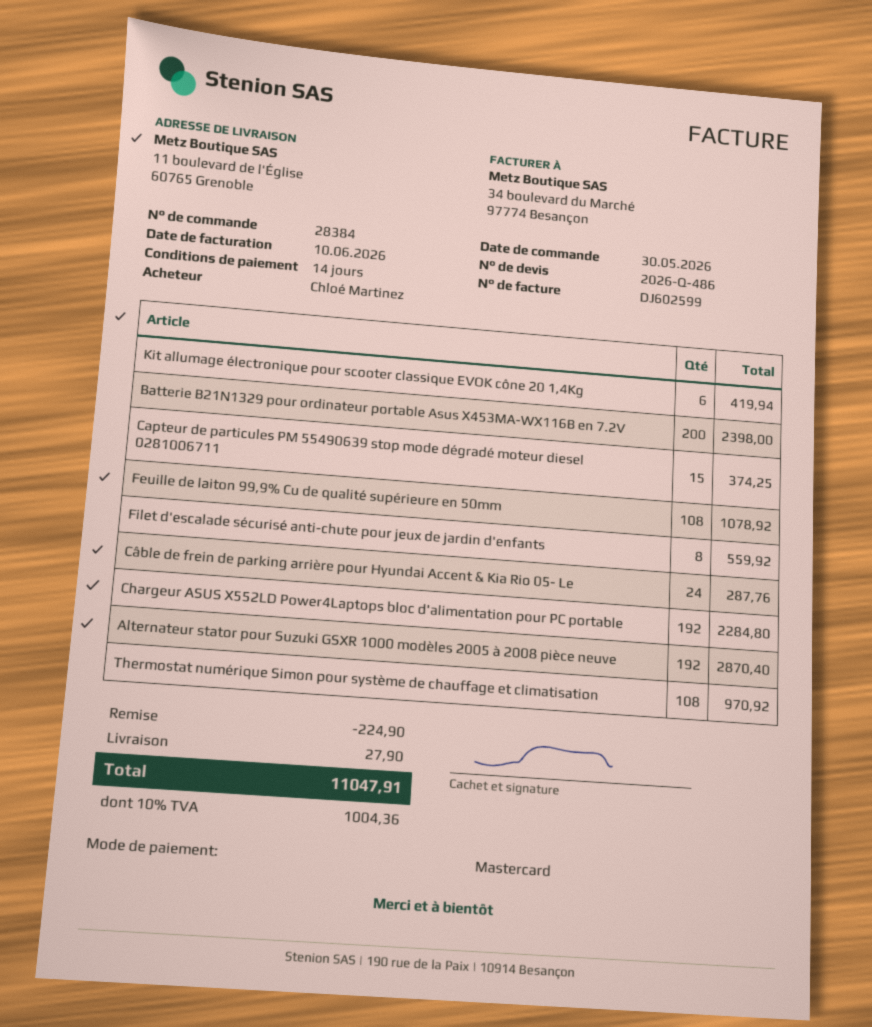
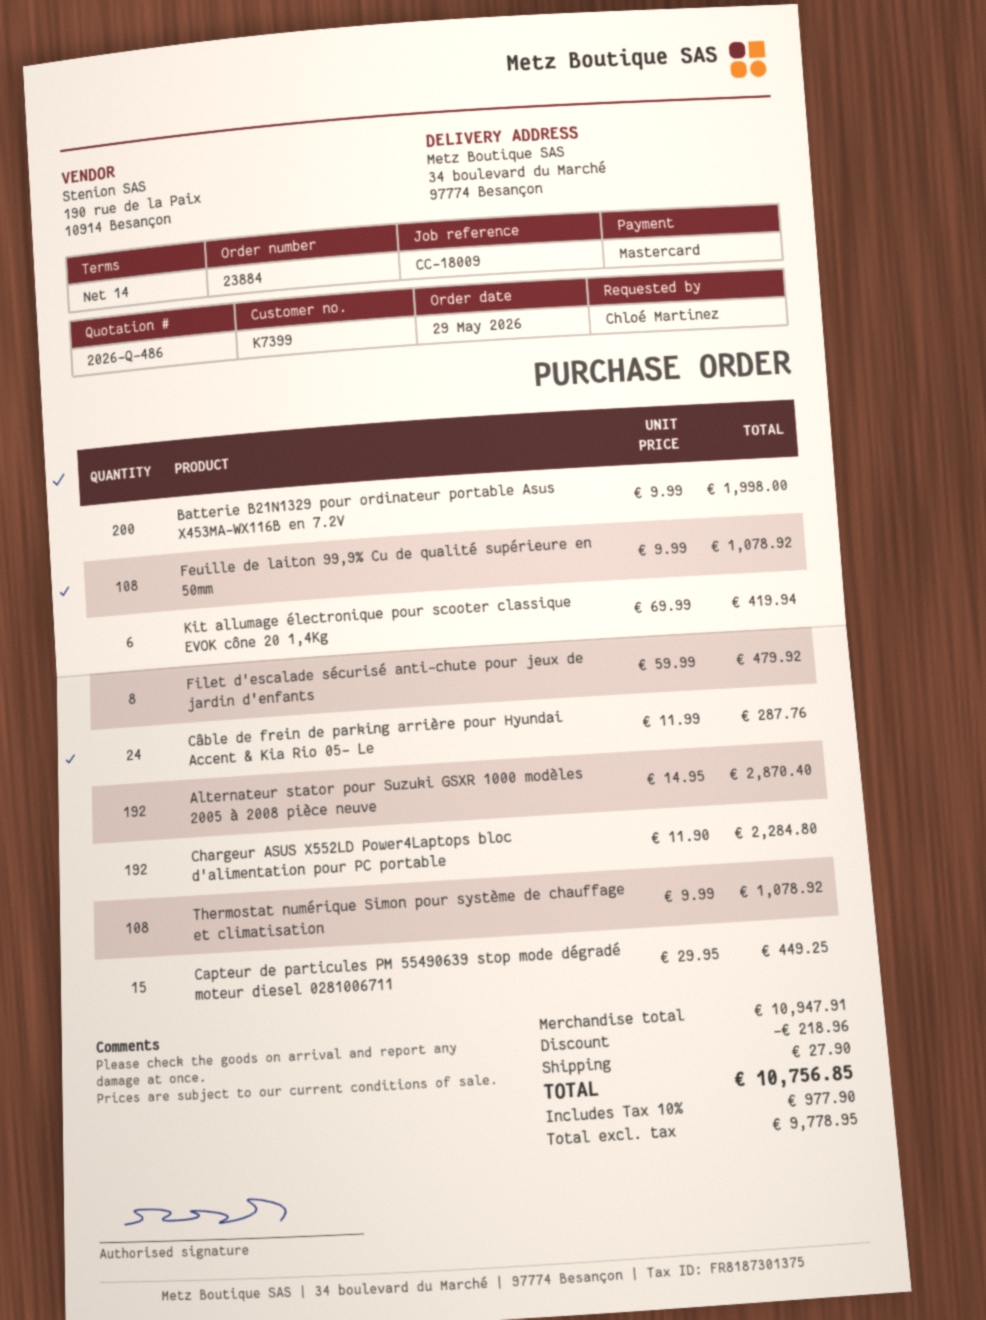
order number: 28384 -> 23884
order date: 2026-05-30 -> 2026-05-29
ship to: 11 boulevard de l'Église, 60765 Grenoble -> 34 boulevard du Marché, 97774 Besançon
Batterie B21N1329 pour ordinateur portable Asus X453MA-WX116B en 7.2V: 200 for 2398.00 -> 200 for 1998.00
Capteur de particules PM 55490639 stop mode dégradé moteur diesel 0281006711: 15 for 374.25 -> 15 for 449.25
Filet d'escalade sécurisé anti-chute pour jeux de jardin d'enfants: 8 for 559.92 -> 8 for 479.92
Thermostat numérique Simon pour système de chauffage et climatisation: 108 for 970.92 -> 108 for 1078.92
discount: 224.90 -> 218.96
tax: 10% = 1004.36 -> 10% = 977.90
total: 11047.91 -> 10756.85

